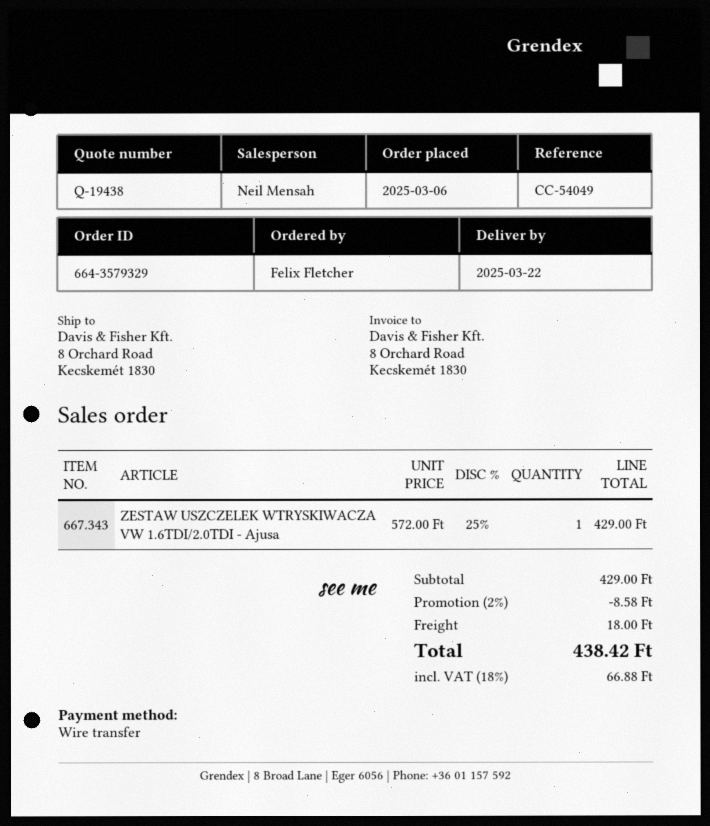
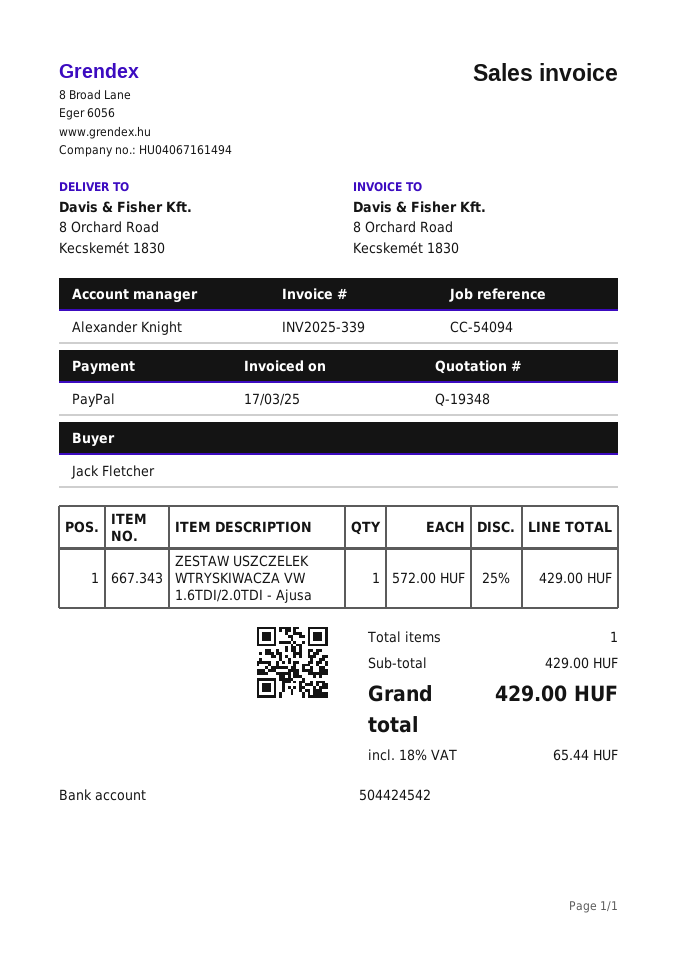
quote number: Q-19438 -> Q-19348
reference: CC-54049 -> CC-54094
ordered by: Felix Fletcher -> Jack Fletcher
sales rep: Neil Mensah -> Alexander Knight
payment method: bank transfer -> PayPal
discount: 2% = 8.58 -> none
shipping: 18.00 -> none
tax: 18% = 66.88 -> 18% = 65.44
total: 438.42 -> 429.00

